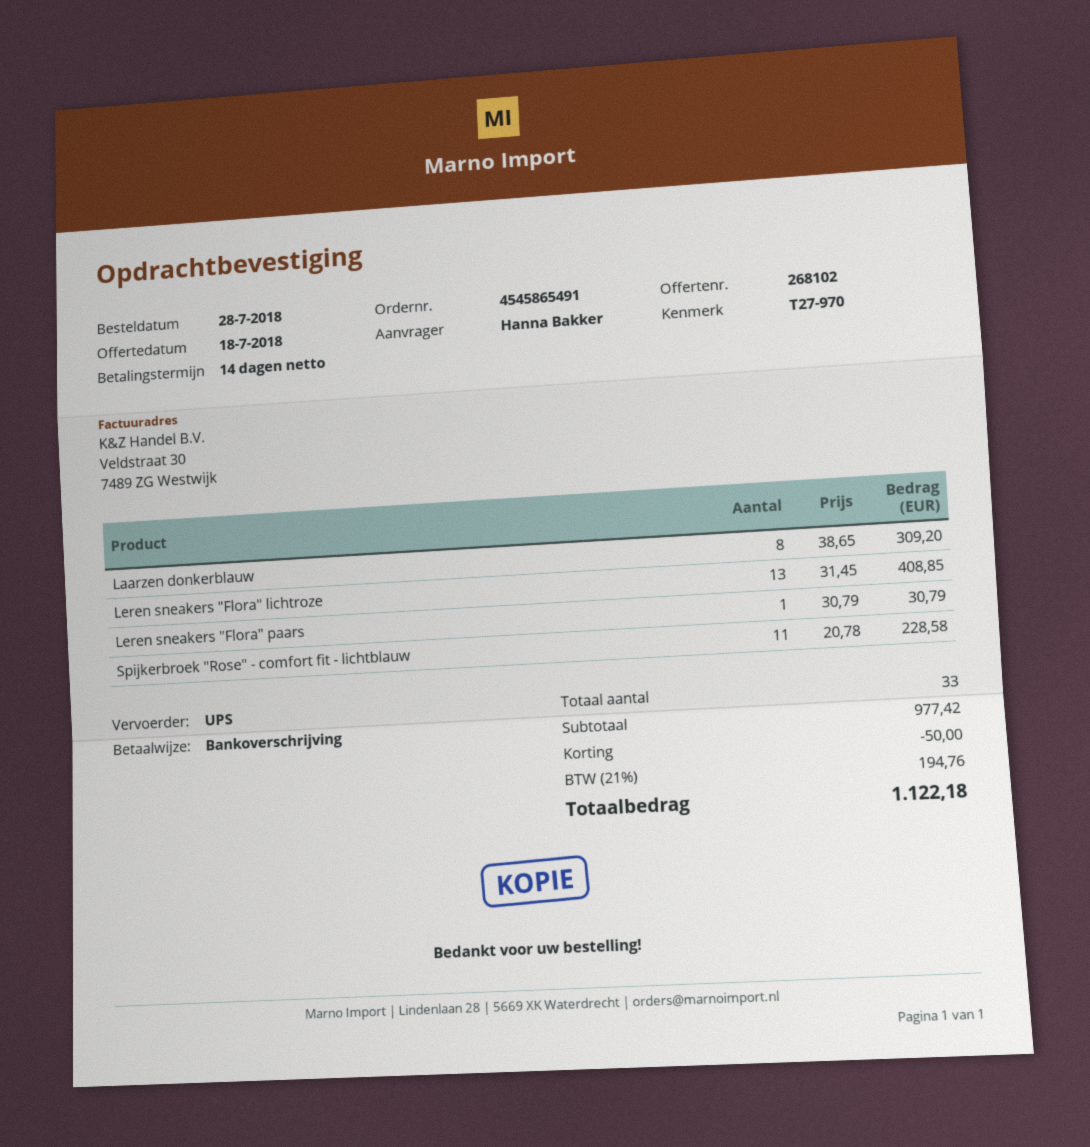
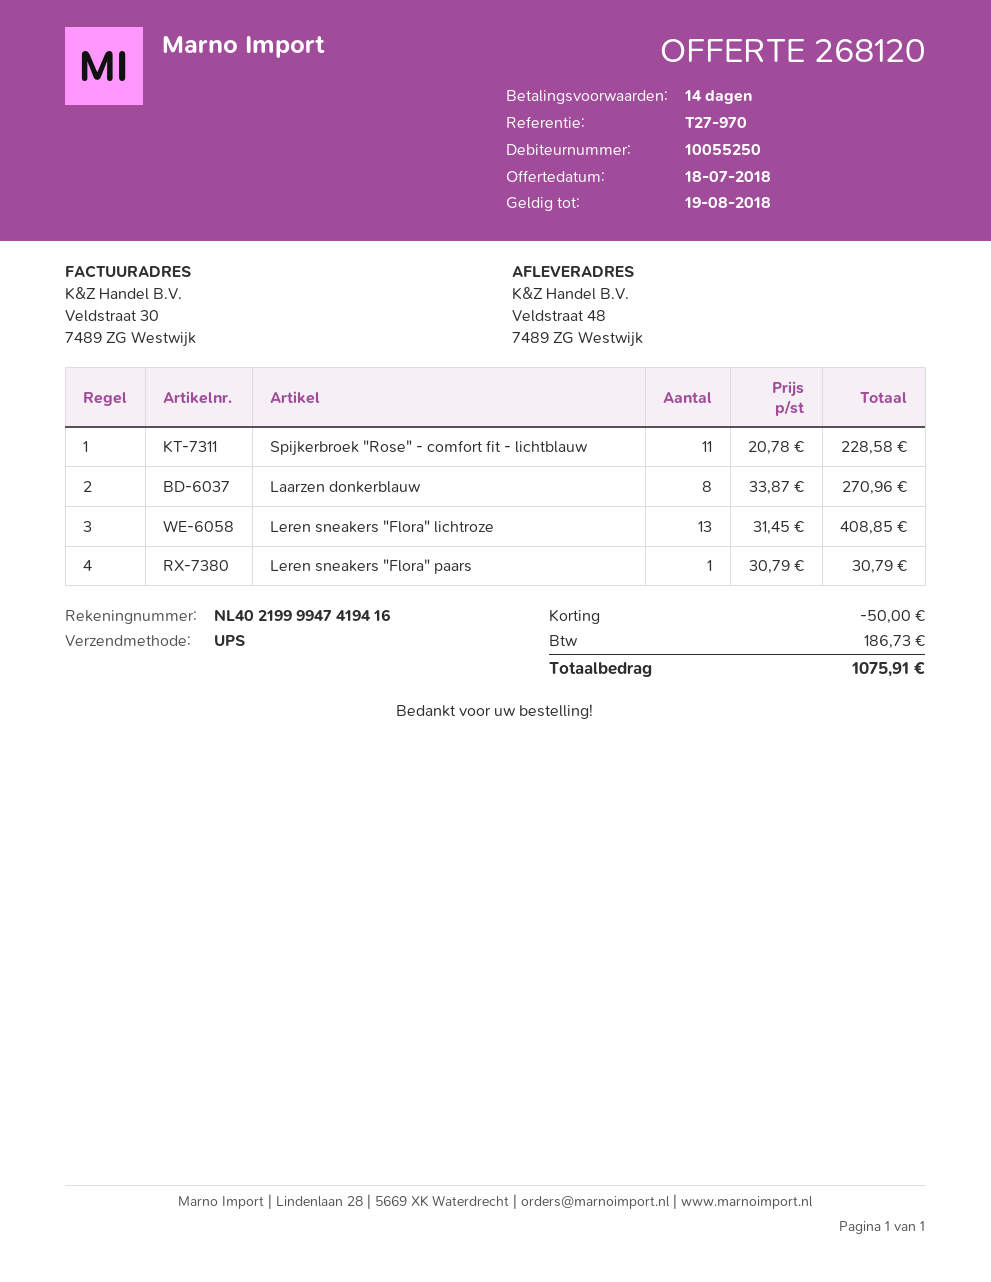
quote number: 268102 -> 268120
Laarzen donkerblauw: 8 x 38.65 = 309.20 -> 8 x 33.87 = 270.96
tax: 194.76 -> 186.73
total: 1122.18 -> 1075.91

